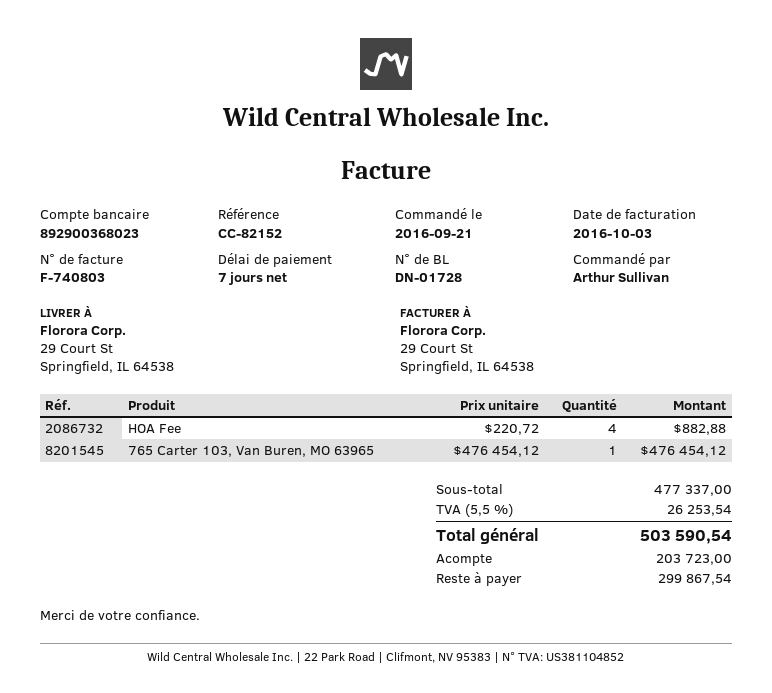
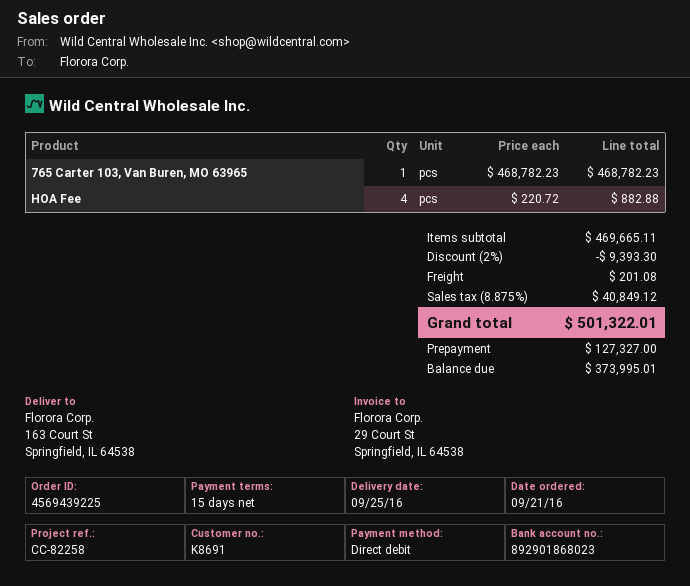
payment terms: 7 days -> 15 days
reference: CC-82152 -> CC-82258
bank account: 892900368023 -> 892901868023
ship to: 29 Court St, Springfield, IL 64538 -> 163 Court St, Springfield, IL 64538
765 Carter 103, Van Buren, MO 63965: 1 x 476454.12 = 476454.12 -> 1 x 468782.23 = 468782.23
subtotal: 477337.00 -> 469665.11
discount: none -> 2% = 9393.30
shipping: none -> 201.08
tax: 5.5% = 26253.54 -> 8.875% = 40849.12
total: 503590.54 -> 501322.01
deposit: 203723.00 -> 127327.00
balance: 299867.54 -> 373995.01

